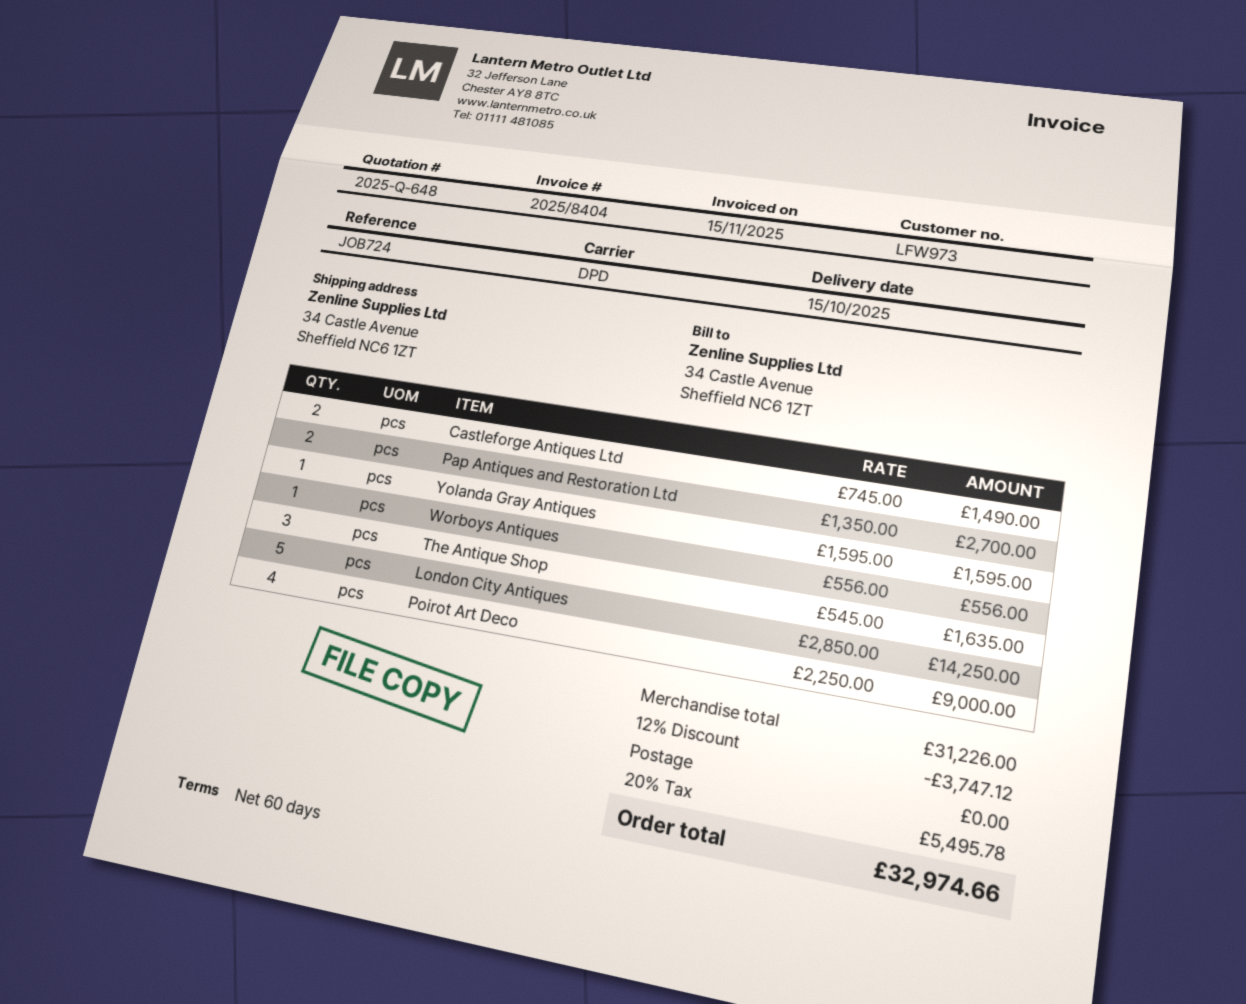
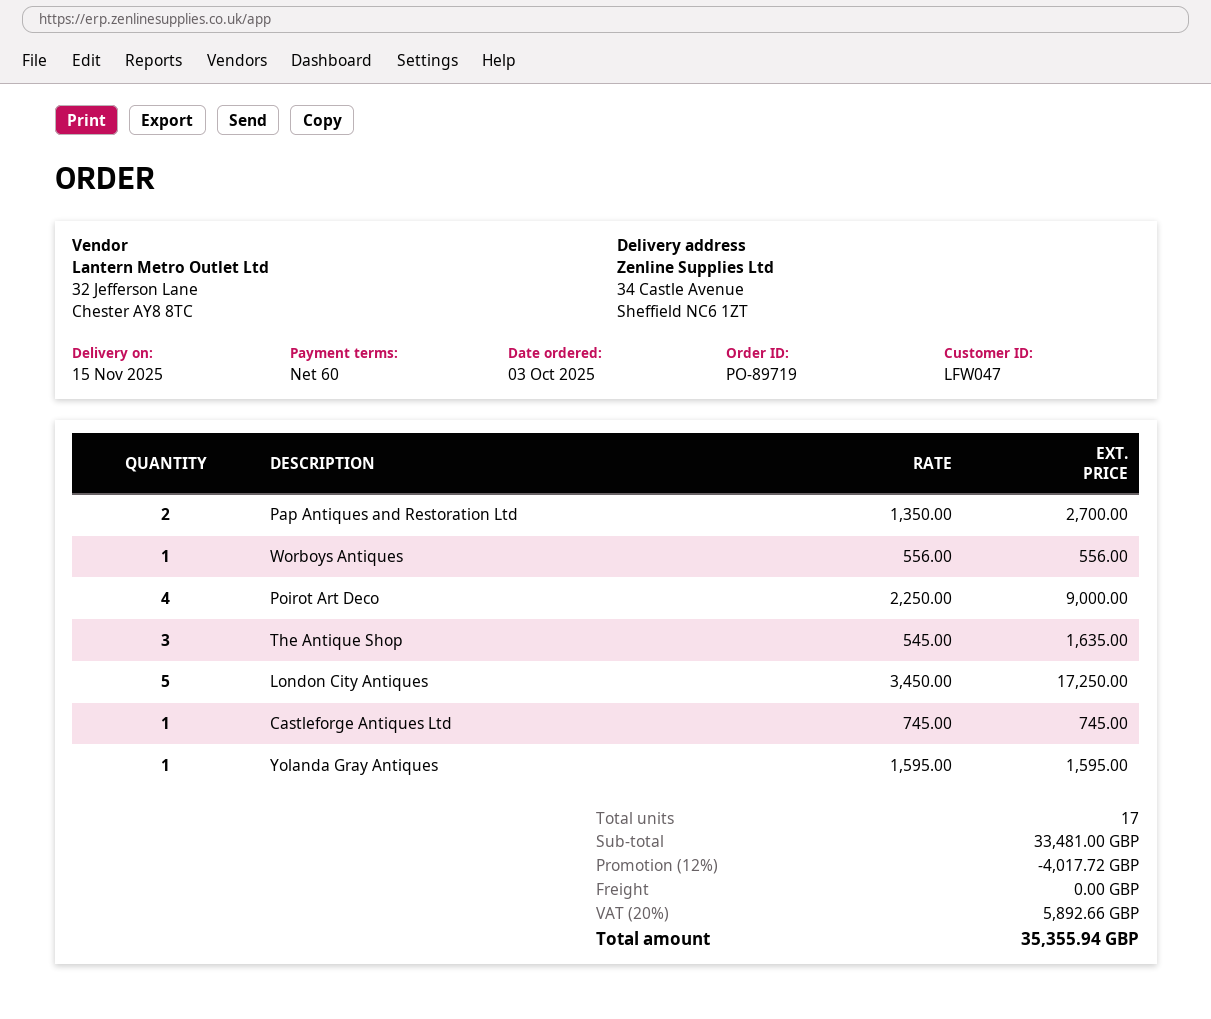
delivery date: 2025-10-15 -> 2025-11-15
customer number: LFW973 -> LFW047
Castleforge Antiques Ltd: 2 x 745.00 = 1490.00 -> 1 x 745.00 = 745.00
London City Antiques: 5 x 2850.00 = 14250.00 -> 5 x 3450.00 = 17250.00
subtotal: 31226.00 -> 33481.00
discount: 12% = 3747.12 -> 12% = 4017.72
tax: 20% = 5495.78 -> 20% = 5892.66
total: 32974.66 -> 35355.94

